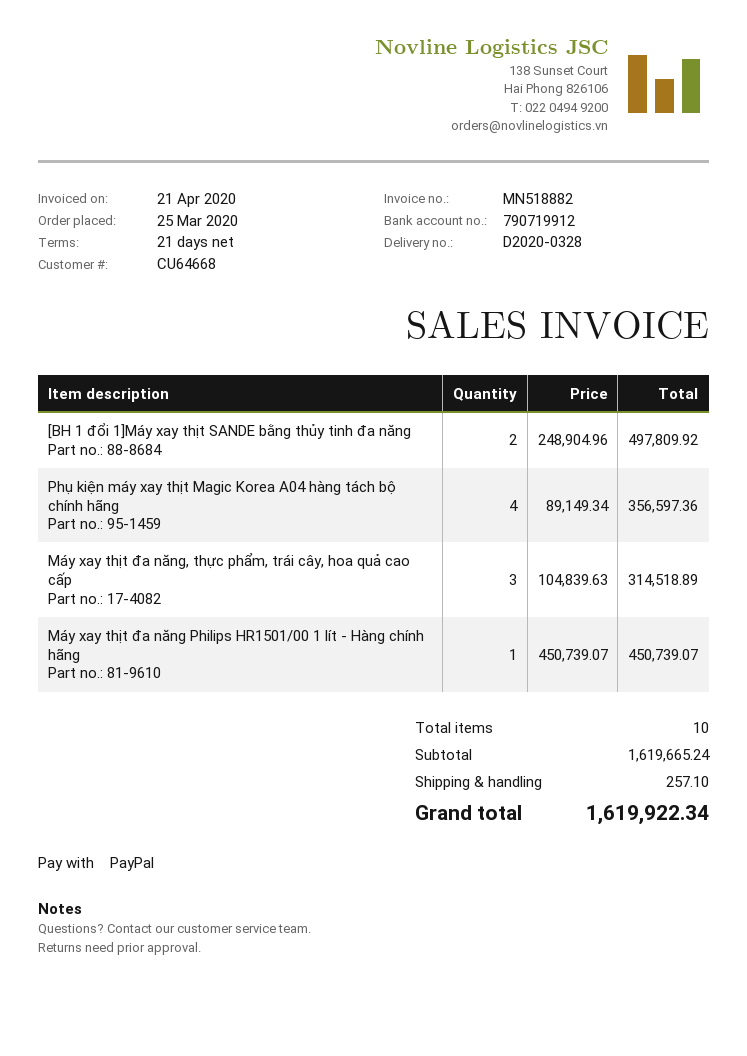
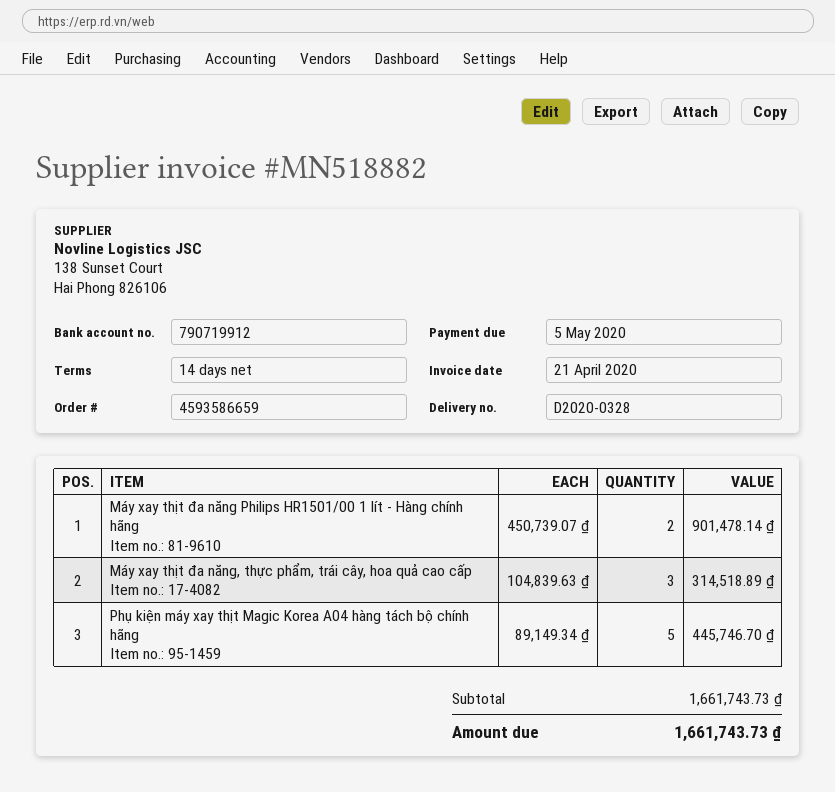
payment terms: 21 days -> 14 days
[BH 1 đổi 1]Máy xay thịt SANDE bằng thủy tinh đa năng: 2 x 248904.96 = 497809.92 -> none
Phụ kiện máy xay thịt Magic Korea A04 hàng tách bộ chính hãng: 4 x 89149.34 = 356597.36 -> 5 x 89149.34 = 445746.70
Máy xay thịt đa năng Philips HR1501/00 1 lít - Hàng chính hãng: 1 x 450739.07 = 450739.07 -> 2 x 450739.07 = 901478.14
subtotal: 1619665.24 -> 1661743.73
shipping: 257.10 -> none
total: 1619922.34 -> 1661743.73

